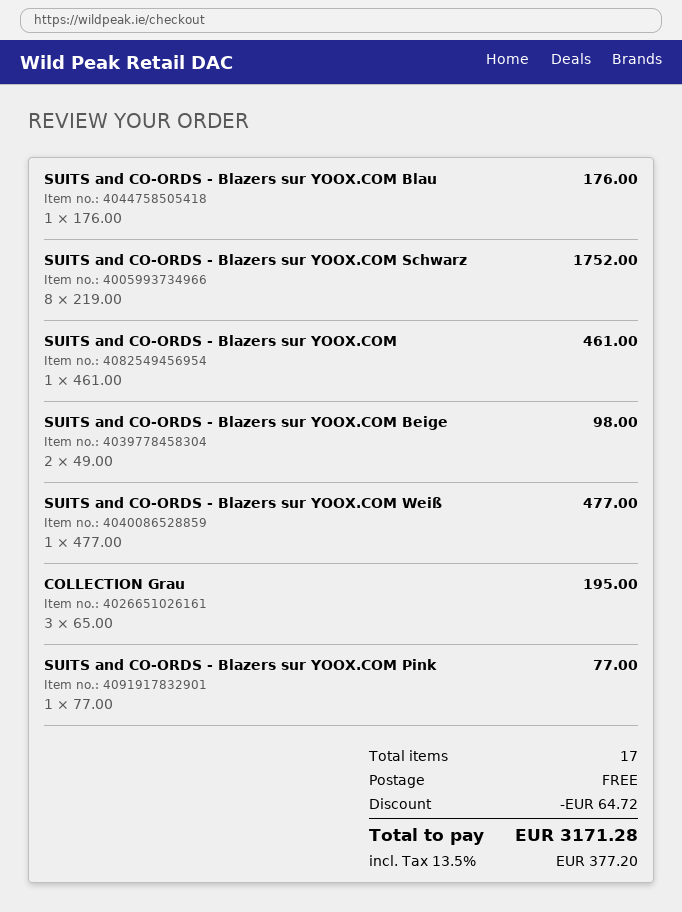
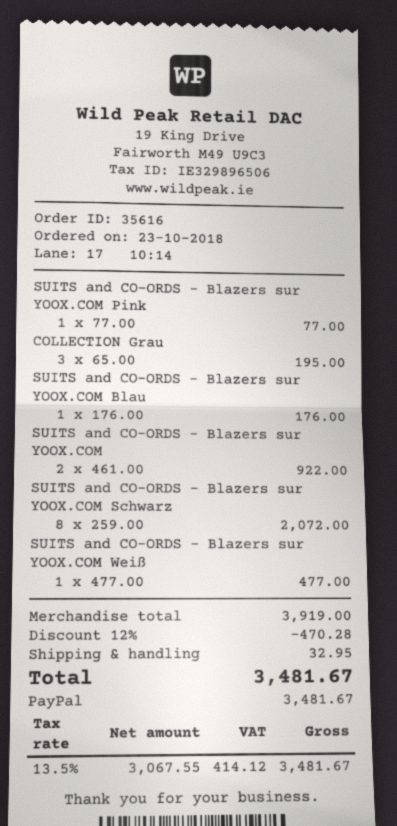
SUITS and CO-ORDS - Blazers sur YOOX.COM Schwarz: 8 x 219.00 = 1752.00 -> 8 x 259.00 = 2072.00
SUITS and CO-ORDS - Blazers sur YOOX.COM: 1 x 461.00 = 461.00 -> 2 x 461.00 = 922.00
SUITS and CO-ORDS - Blazers sur YOOX.COM Beige: 2 x 49.00 = 98.00 -> none
discount: 64.72 -> 470.28
shipping: 0.00 -> 32.95
tax: 13.5% = 377.20 -> 13.5% = 414.12
total: 3171.28 -> 3481.67

